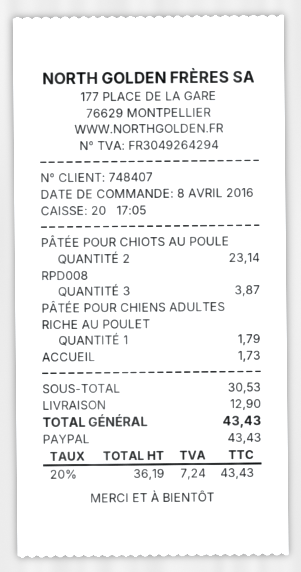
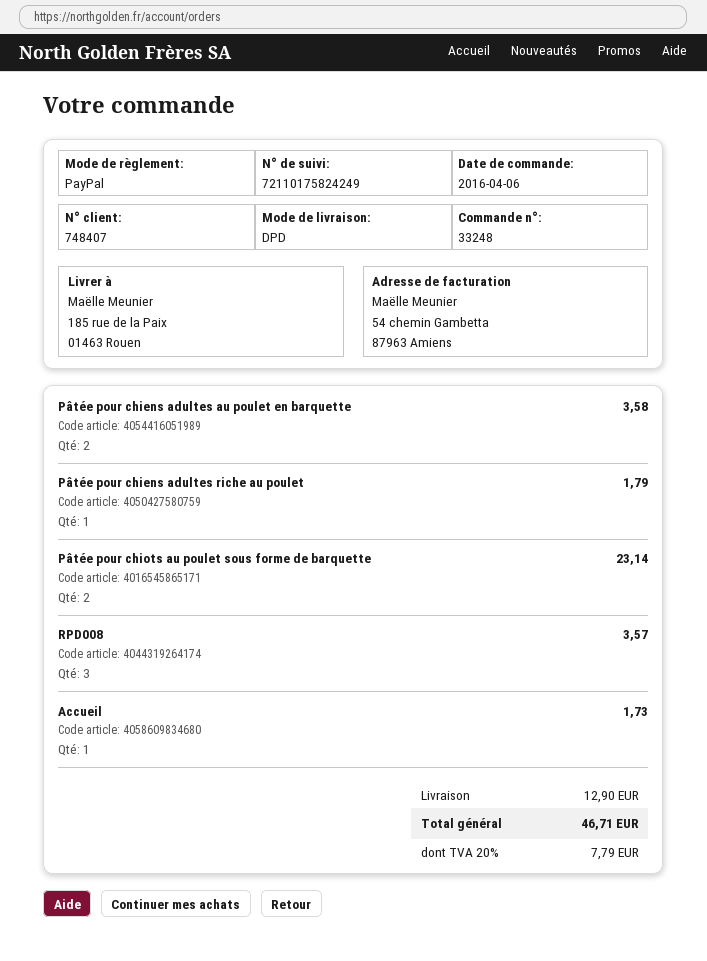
order date: 2016-04-08 -> 2016-04-06
RPD008: 3 for 3.87 -> 3 for 3.57
Pâtée pour chiens adultes au poulet en barquette: none -> 2 for 3.58
tax: 20% = 7.24 -> 20% = 7.79
total: 43.43 -> 46.71

